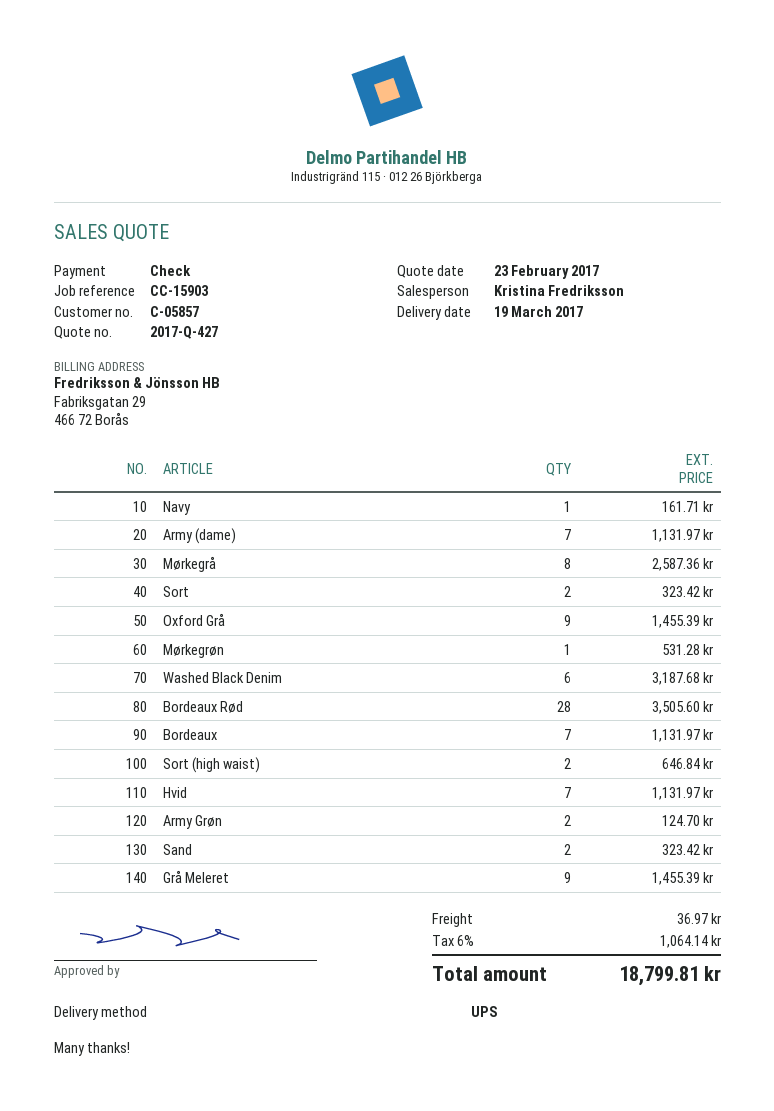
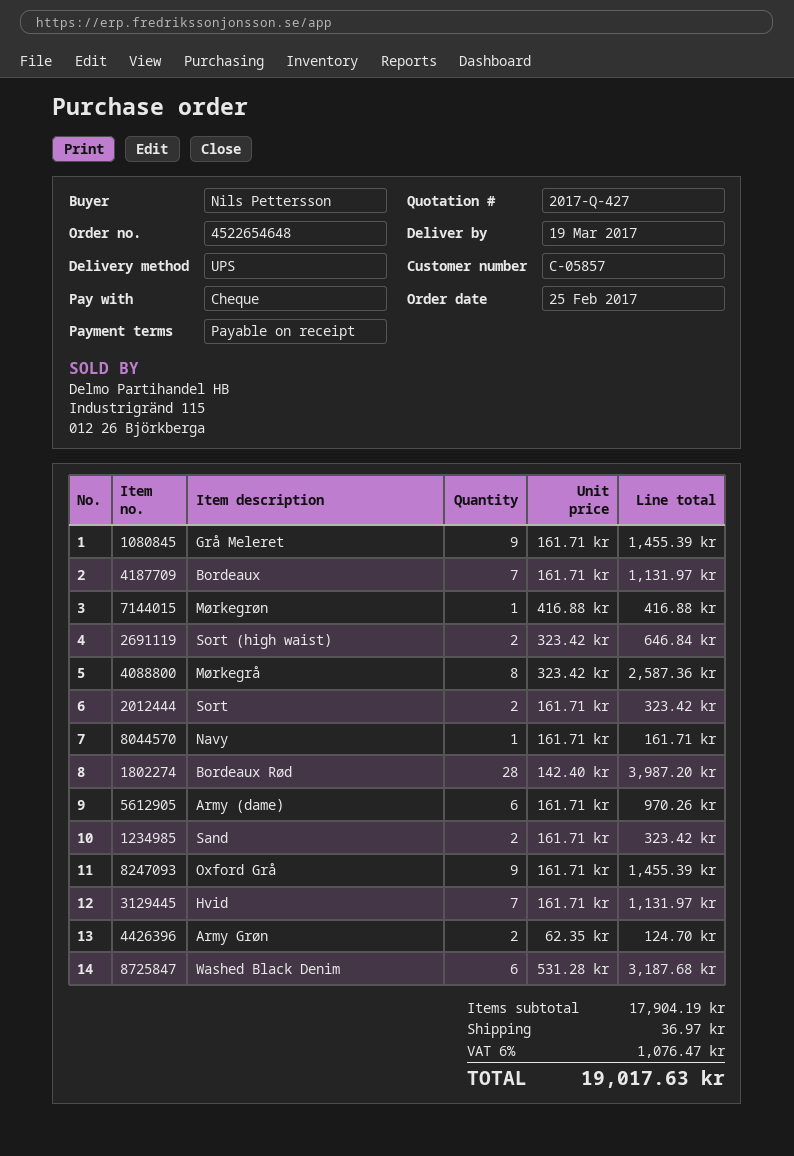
Army (dame): 7 for 1131.97 -> 6 for 970.26
Mørkegrøn: 1 for 531.28 -> 1 for 416.88
Bordeaux Rød: 28 for 3505.60 -> 28 for 3987.20
tax: 6% = 1064.14 -> 6% = 1076.47
total: 18799.81 -> 19017.63

